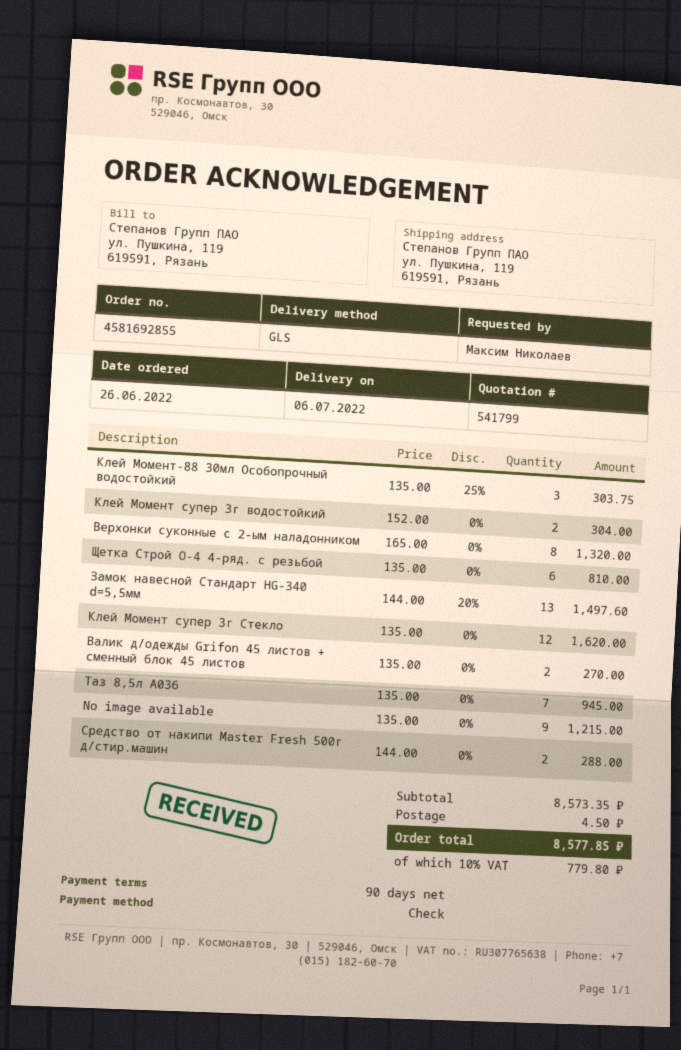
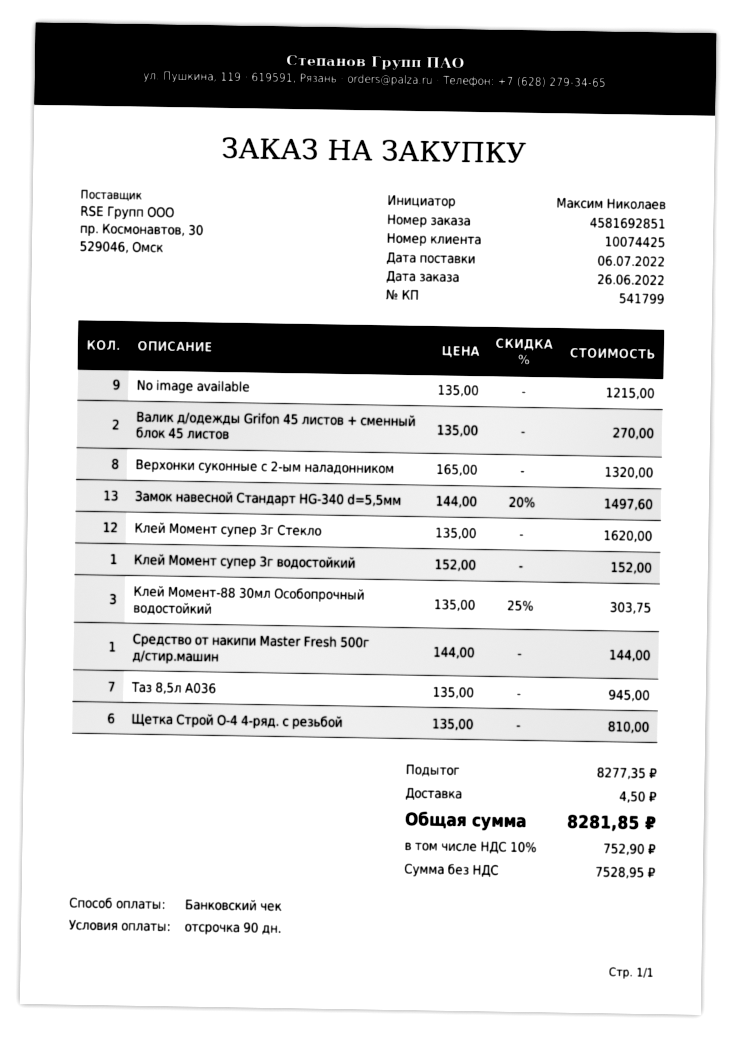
order number: 4581692855 -> 4581692851
Клей Момент супер 3г водостойкий: 2 x 152.00 = 304.00 -> 1 x 152.00 = 152.00
Средство от накипи Master Fresh 500г д/стир.машин: 2 x 144.00 = 288.00 -> 1 x 144.00 = 144.00
subtotal: 8573.35 -> 8277.35
tax: 10% = 779.80 -> 10% = 752.90
total: 8577.85 -> 8281.85

